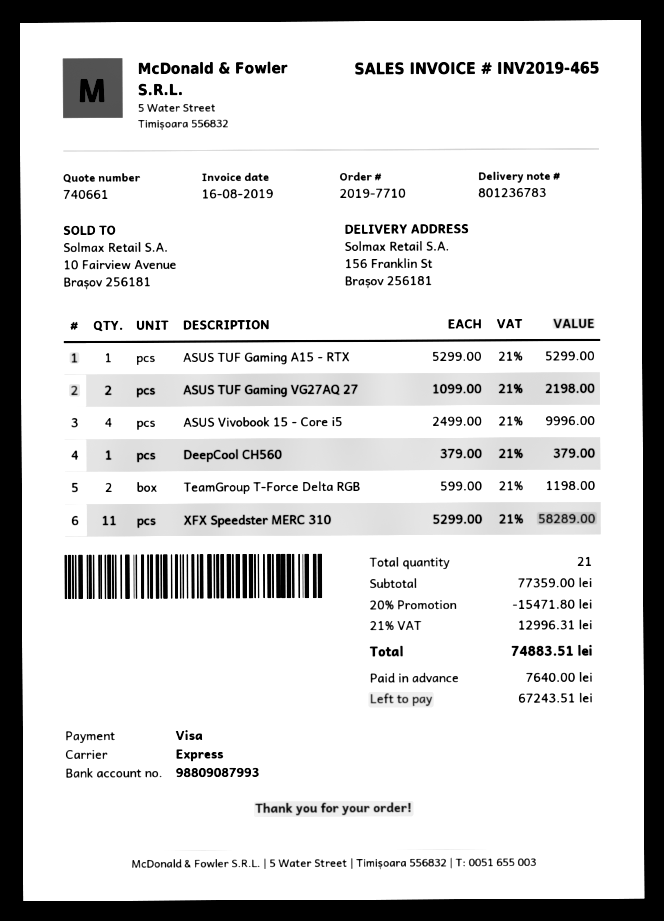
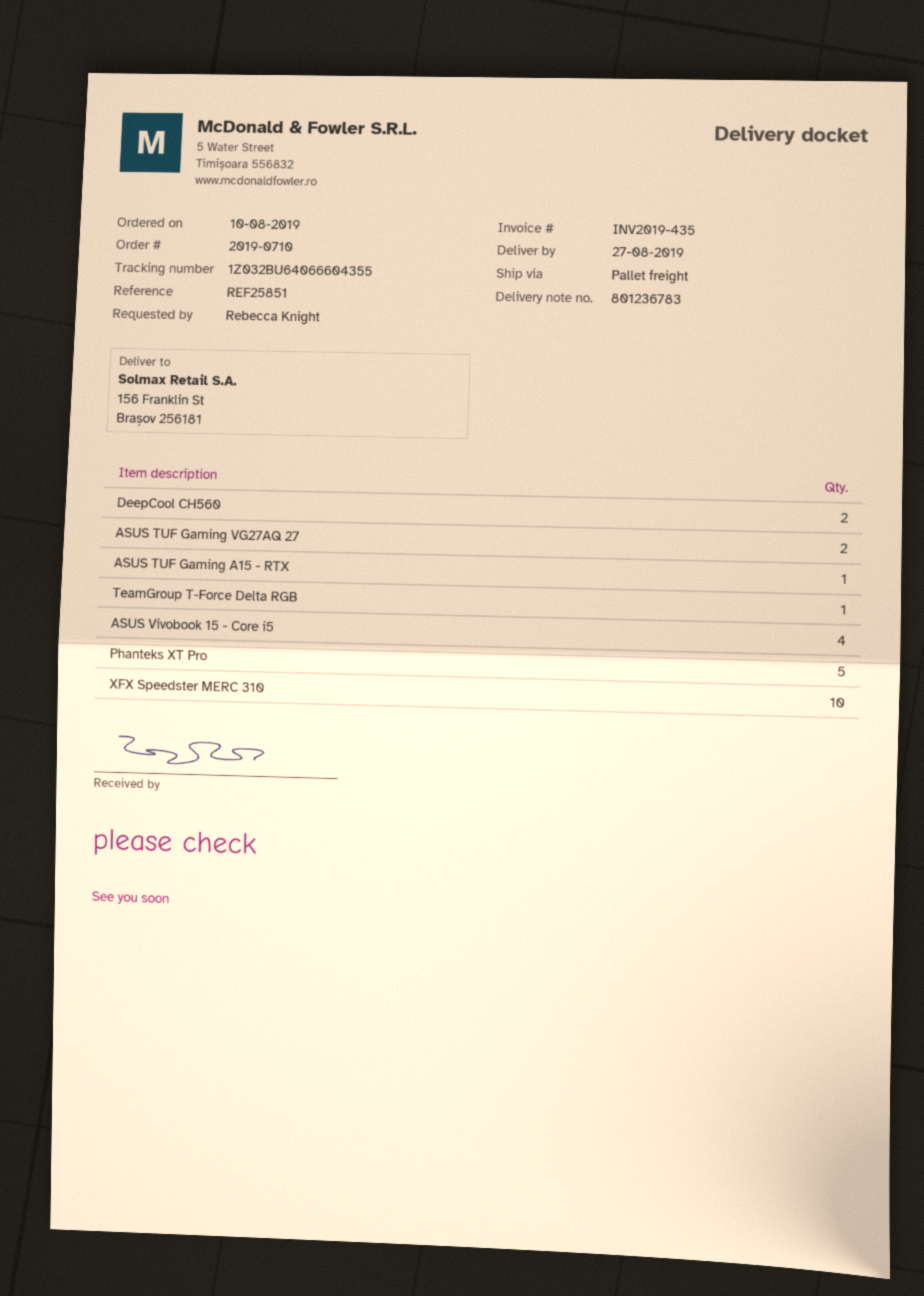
order number: 2019-7710 -> 2019-0710
invoice number: INV2019-465 -> INV2019-435
shipping method: express -> pallet freight
DeepCool CH560: 1 -> 2
TeamGroup T-Force Delta RGB: 2 -> 1
XFX Speedster MERC 310: 11 -> 10
Phanteks XT Pro: none -> 5

